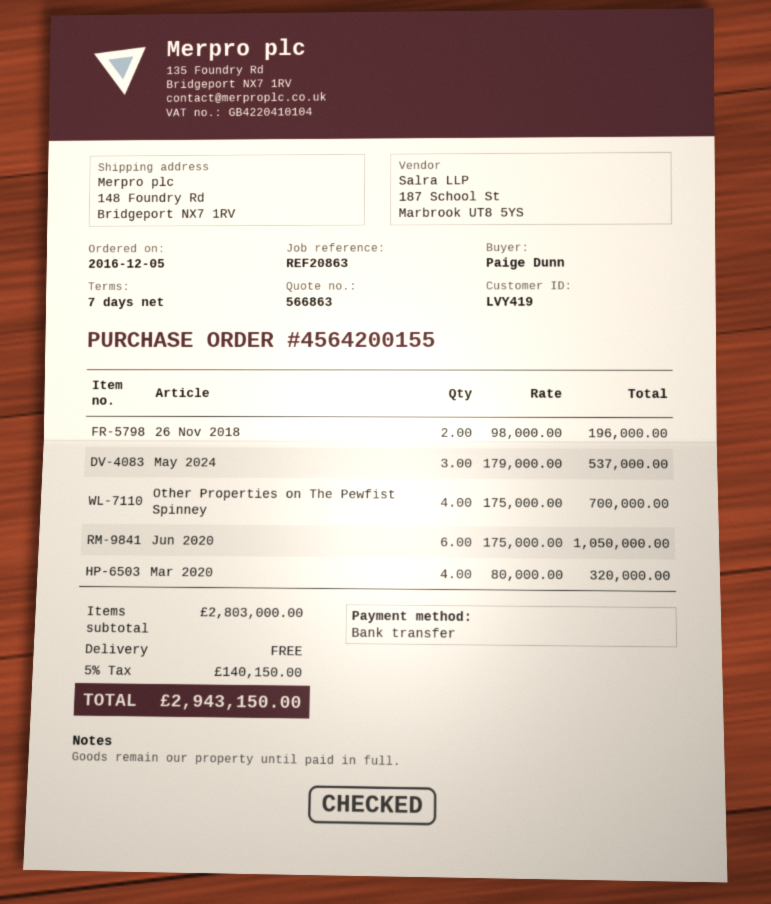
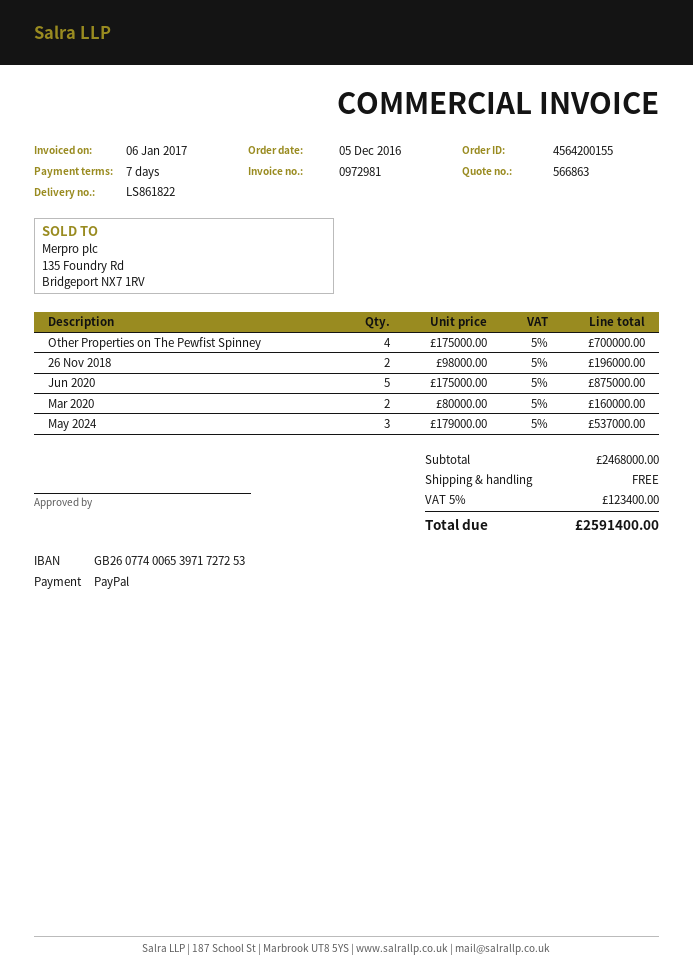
payment method: bank transfer -> PayPal
Jun 2020: 6 x 175000.00 = 1050000.00 -> 5 x 175000.00 = 875000.00
Mar 2020: 4 x 80000.00 = 320000.00 -> 2 x 80000.00 = 160000.00
subtotal: 2803000.00 -> 2468000.00
tax: 5% = 140150.00 -> 5% = 123400.00
total: 2943150.00 -> 2591400.00

